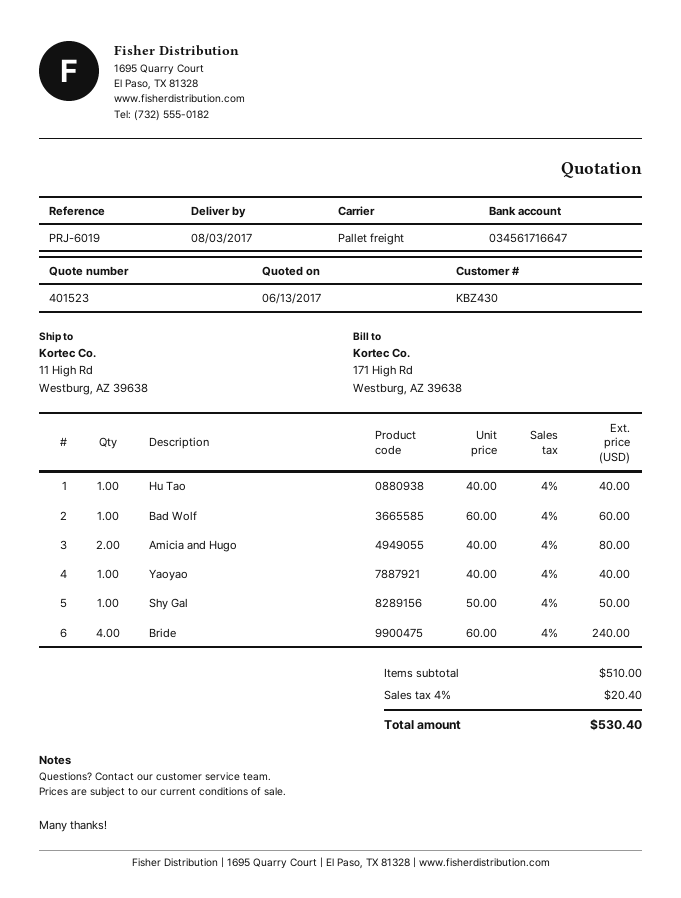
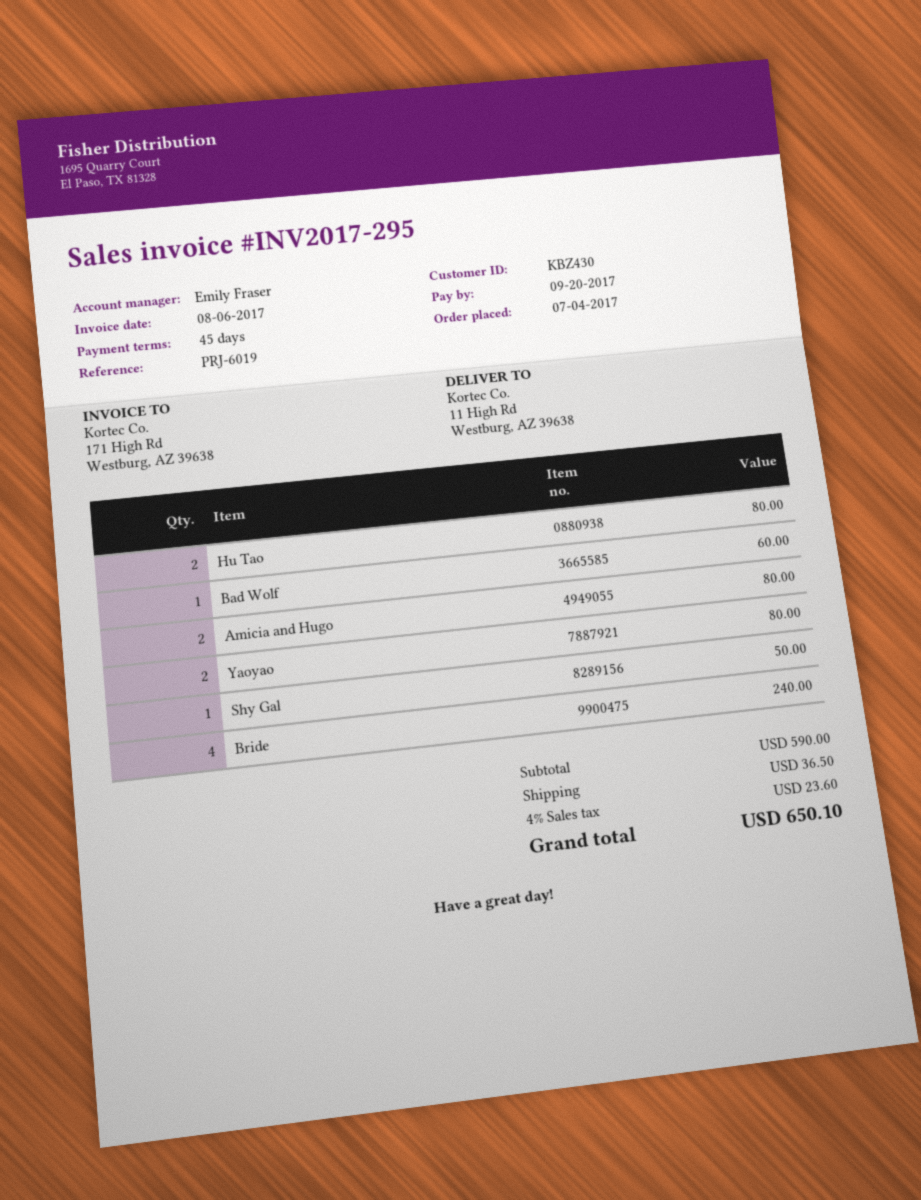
Hu Tao: 1 for 40.00 -> 2 for 80.00
Yaoyao: 1 for 40.00 -> 2 for 80.00
subtotal: 510.00 -> 590.00
shipping: none -> 36.50
tax: 4% = 20.40 -> 4% = 23.60
total: 530.40 -> 650.10

